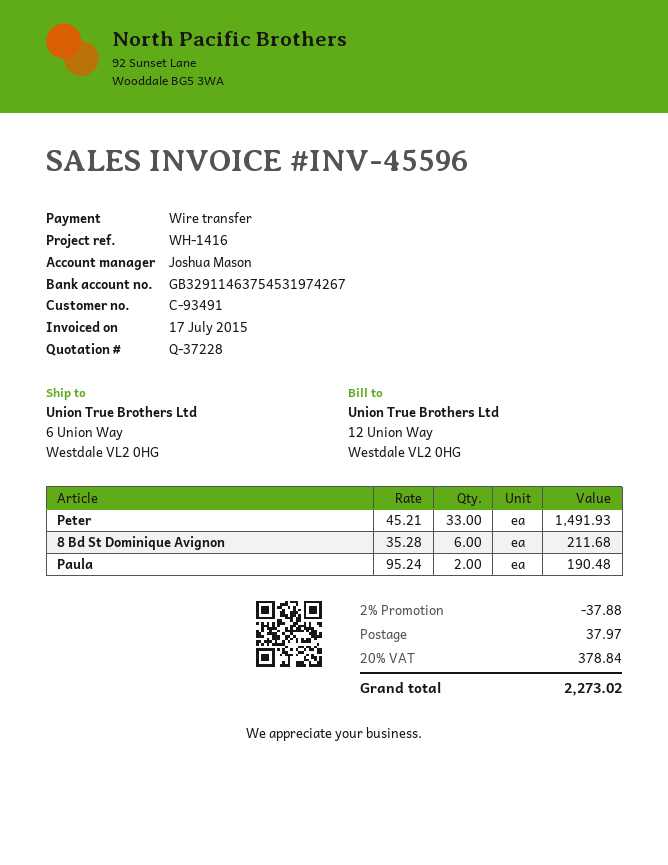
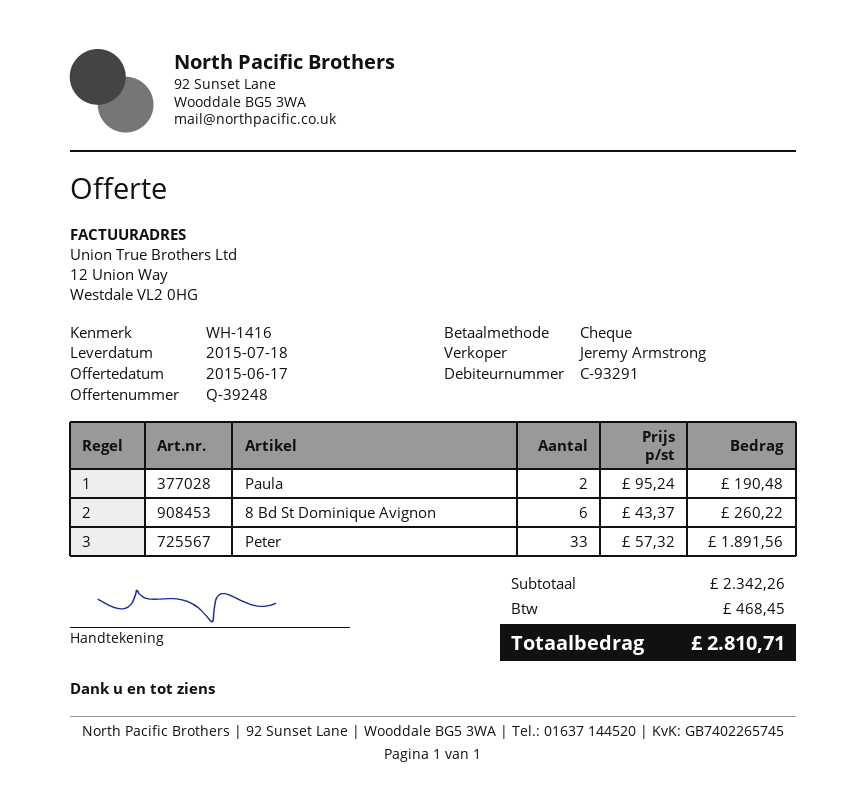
quote number: Q-37228 -> Q-39248
customer number: C-93491 -> C-93291
sales rep: Joshua Mason -> Jeremy Armstrong
payment method: bank transfer -> cheque
Peter: 33 x 45.21 = 1491.93 -> 33 x 57.32 = 1891.56
8 Bd St Dominique Avignon: 6 x 35.28 = 211.68 -> 6 x 43.37 = 260.22
discount: 2% = 37.88 -> none
shipping: 37.97 -> none
tax: 378.84 -> 468.45
total: 2273.02 -> 2810.71

